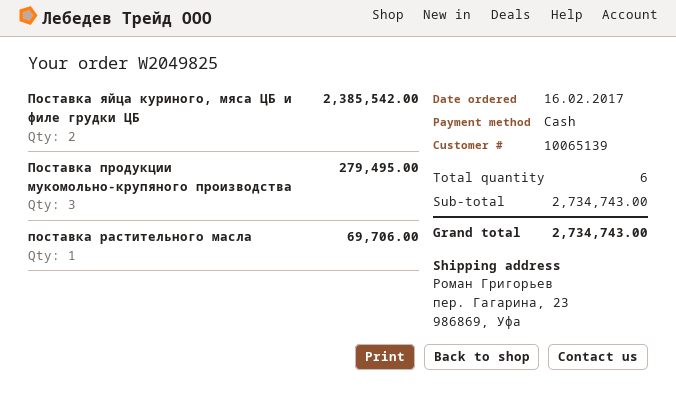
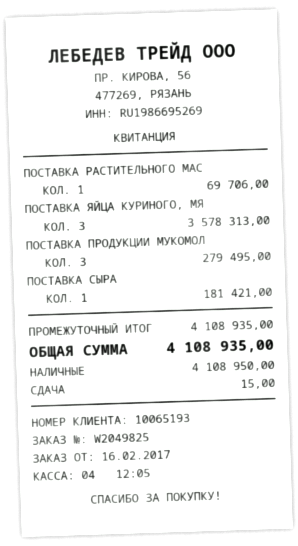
customer number: 10065139 -> 10065193
Поставка яйца куриного, мяса ЦБ и филе грудки ЦБ: 2 for 2385542.00 -> 3 for 3578313.00
ПОСТАВКА СЫРА: none -> 1 for 181421.00
subtotal: 2734743.00 -> 4108935.00
total: 2734743.00 -> 4108935.00

